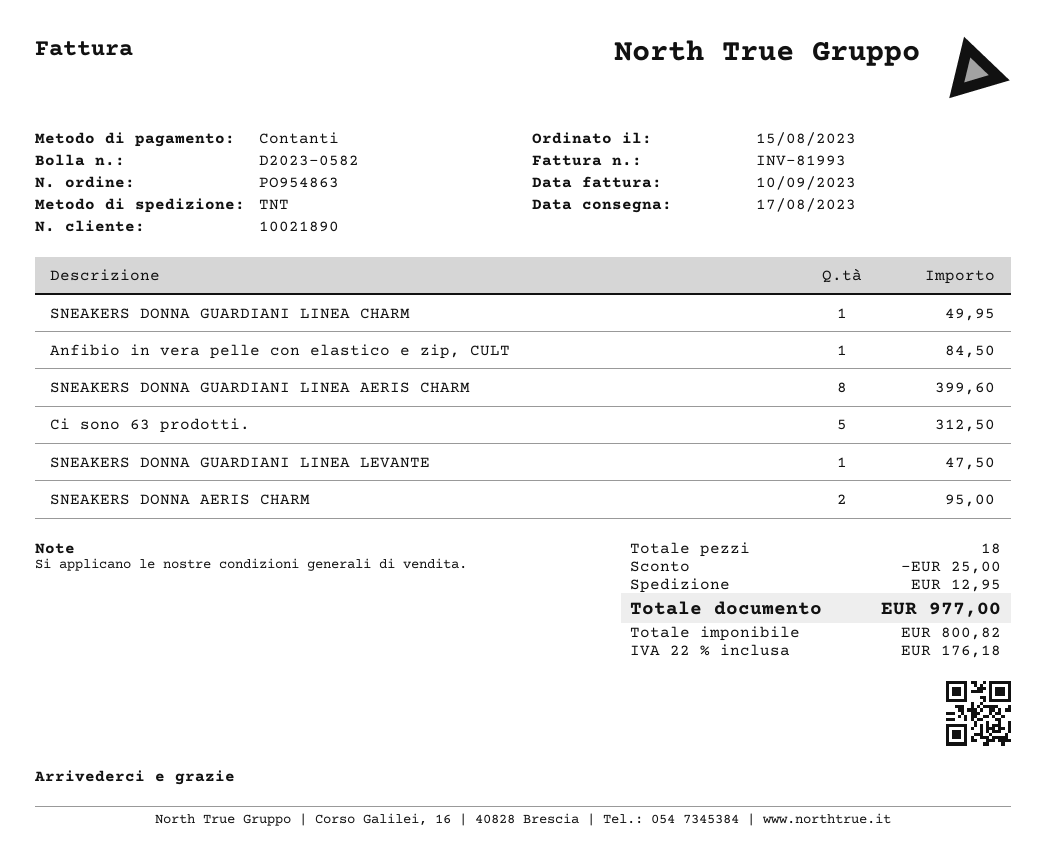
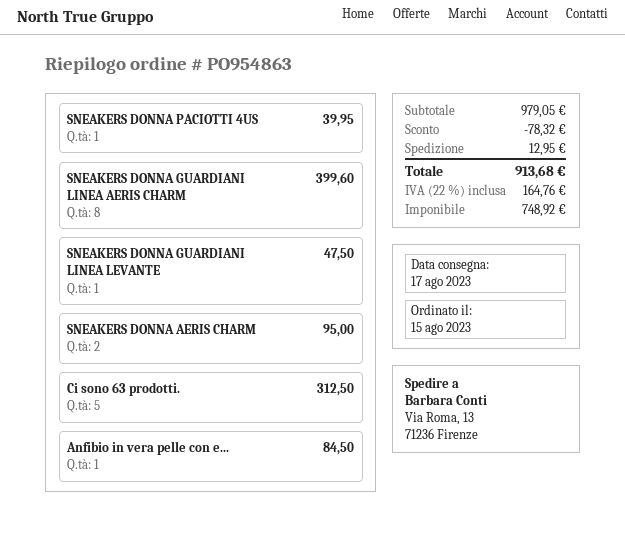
SNEAKERS DONNA GUARDIANI LINEA CHARM: 1 for 49.95 -> none
SNEAKERS DONNA PACIOTTI 4US: none -> 1 for 39.95
discount: 25.00 -> 78.32
net: 800.82 -> 748.92
tax: 22% = 176.18 -> 22% = 164.76
total: 977.00 -> 913.68

